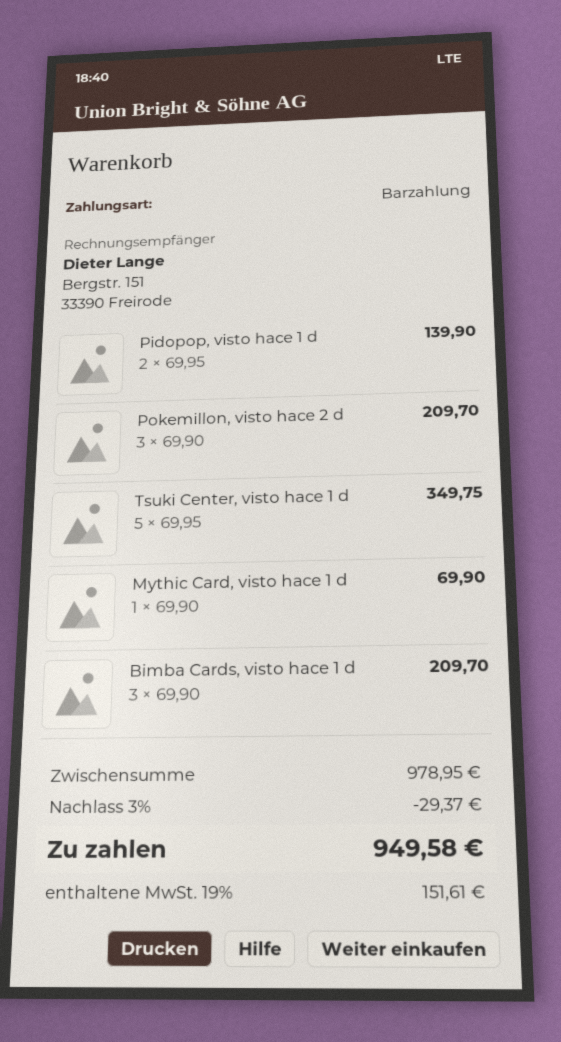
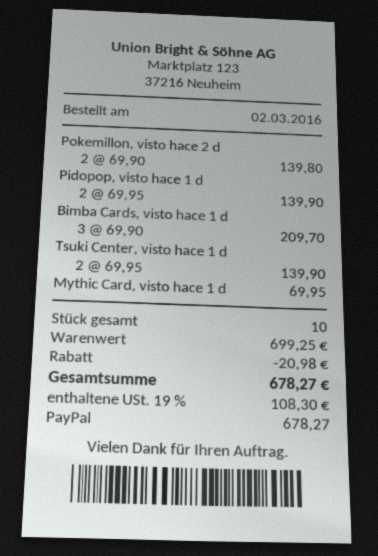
payment method: cash -> PayPal
Pokemillon, visto hace 2 d: 3 x 69.90 = 209.70 -> 2 x 69.90 = 139.80
Tsuki Center, visto hace 1 d: 5 x 69.95 = 349.75 -> 2 x 69.95 = 139.90
Mythic Card, visto hace 1 d: 1 x 69.90 = 69.90 -> 1 x 69.95 = 69.95
subtotal: 978.95 -> 699.25
discount: 29.37 -> 20.98
tax: 19% = 151.61 -> 19% = 108.30
total: 949.58 -> 678.27

